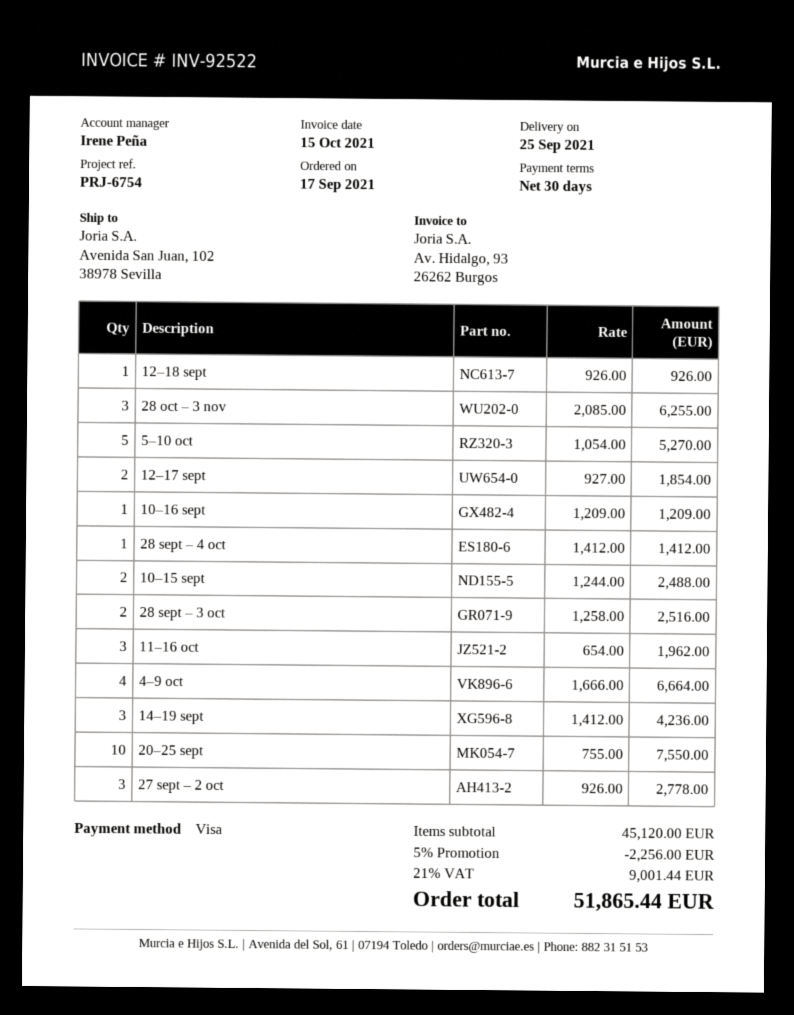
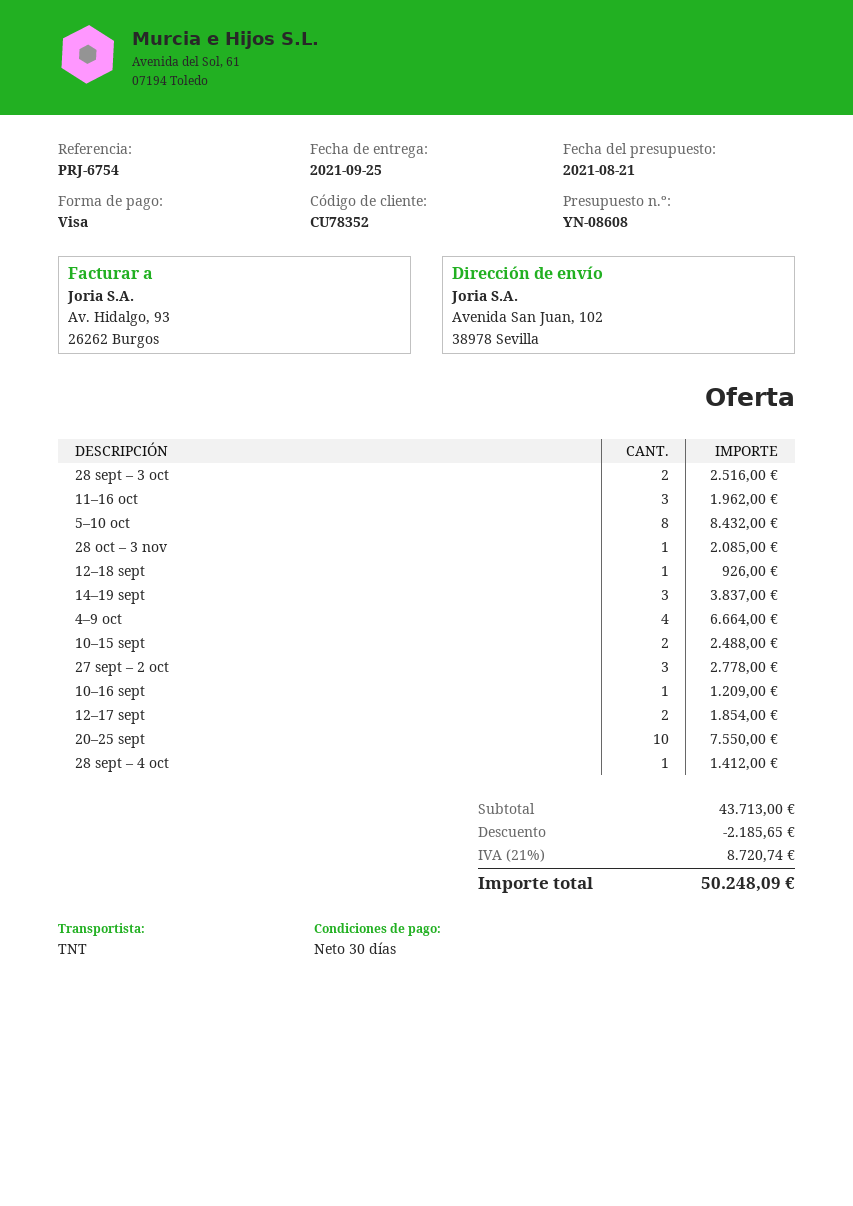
28 oct – 3 nov: 3 for 6255.00 -> 1 for 2085.00
5–10 oct: 5 for 5270.00 -> 8 for 8432.00
14–19 sept: 3 for 4236.00 -> 3 for 3837.00
subtotal: 45120.00 -> 43713.00
discount: 2256.00 -> 2185.65
tax: 21% = 9001.44 -> 21% = 8720.74
total: 51865.44 -> 50248.09

